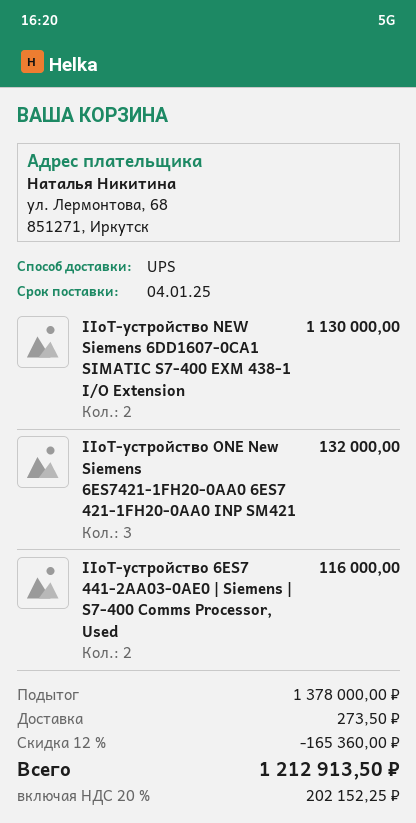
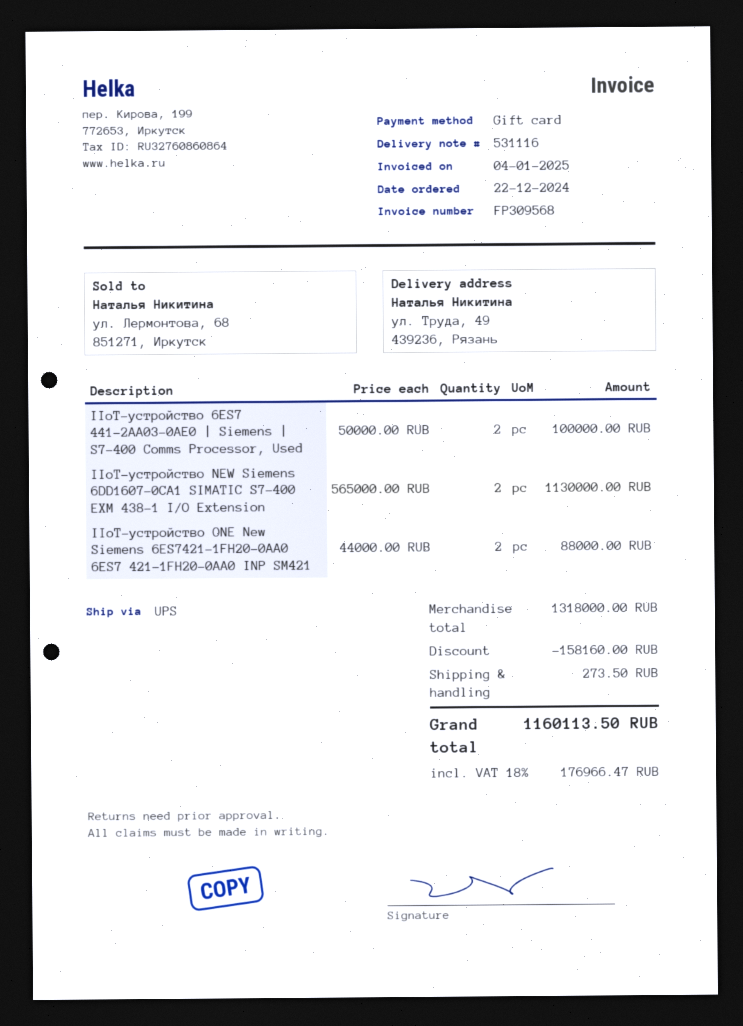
IIoT-устройство ONE New Siemens 6ES7421-1FH20-0AA0 6ES7 421-1FH20-0AA0 INP SM421: 3 for 132000.00 -> 2 for 88000.00
IIoT-устройство 6ES7 441-2AA03-0AE0 | Siemens | S7-400 Comms Processor, Used: 2 for 116000.00 -> 2 for 100000.00
subtotal: 1378000.00 -> 1318000.00
discount: 165360.00 -> 158160.00
tax: 20% = 202152.25 -> 18% = 176966.47
total: 1212913.50 -> 1160113.50

